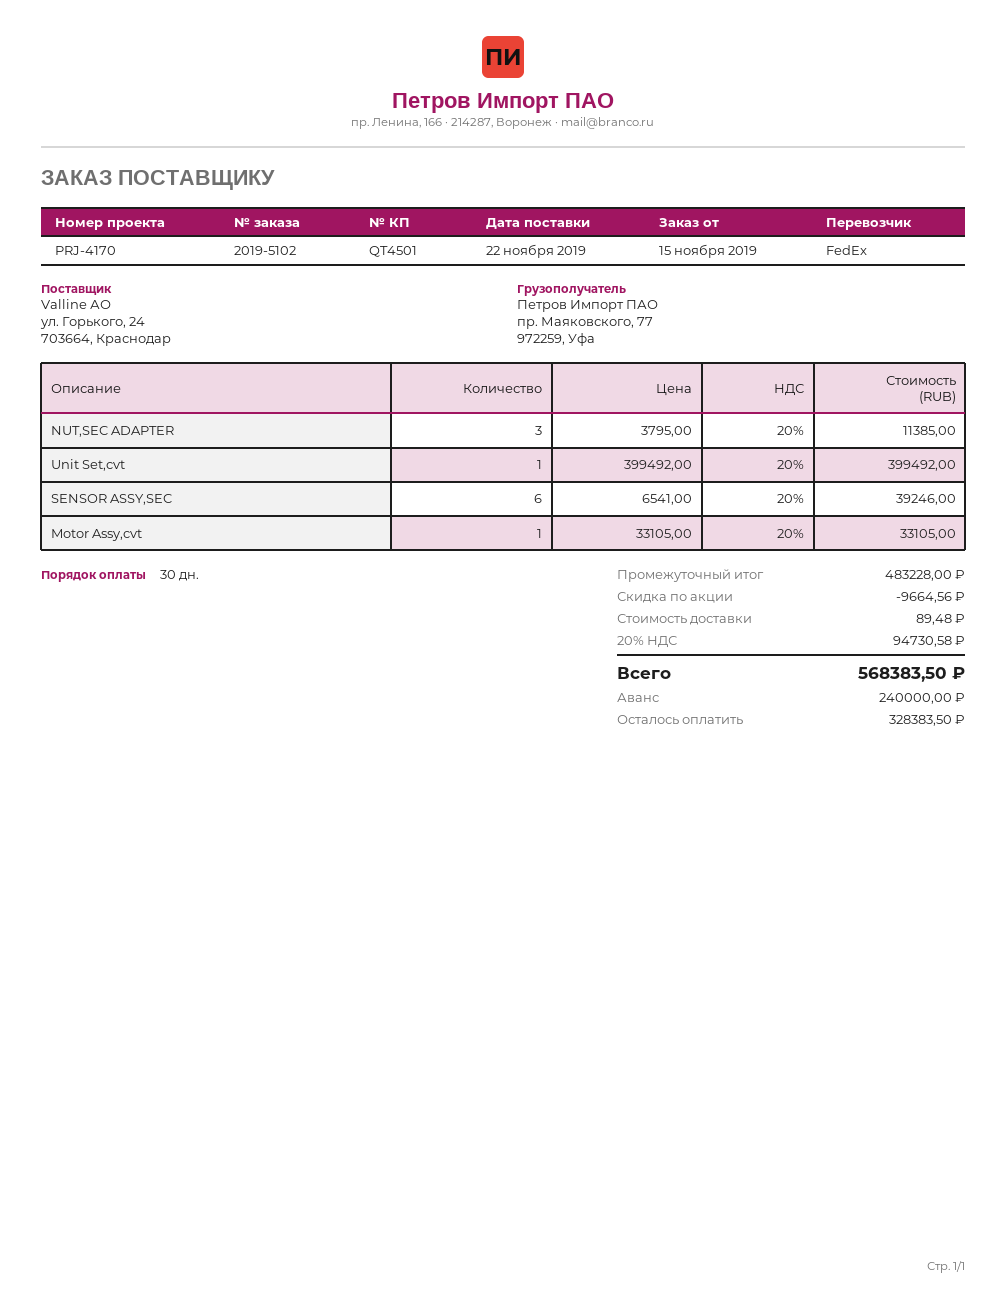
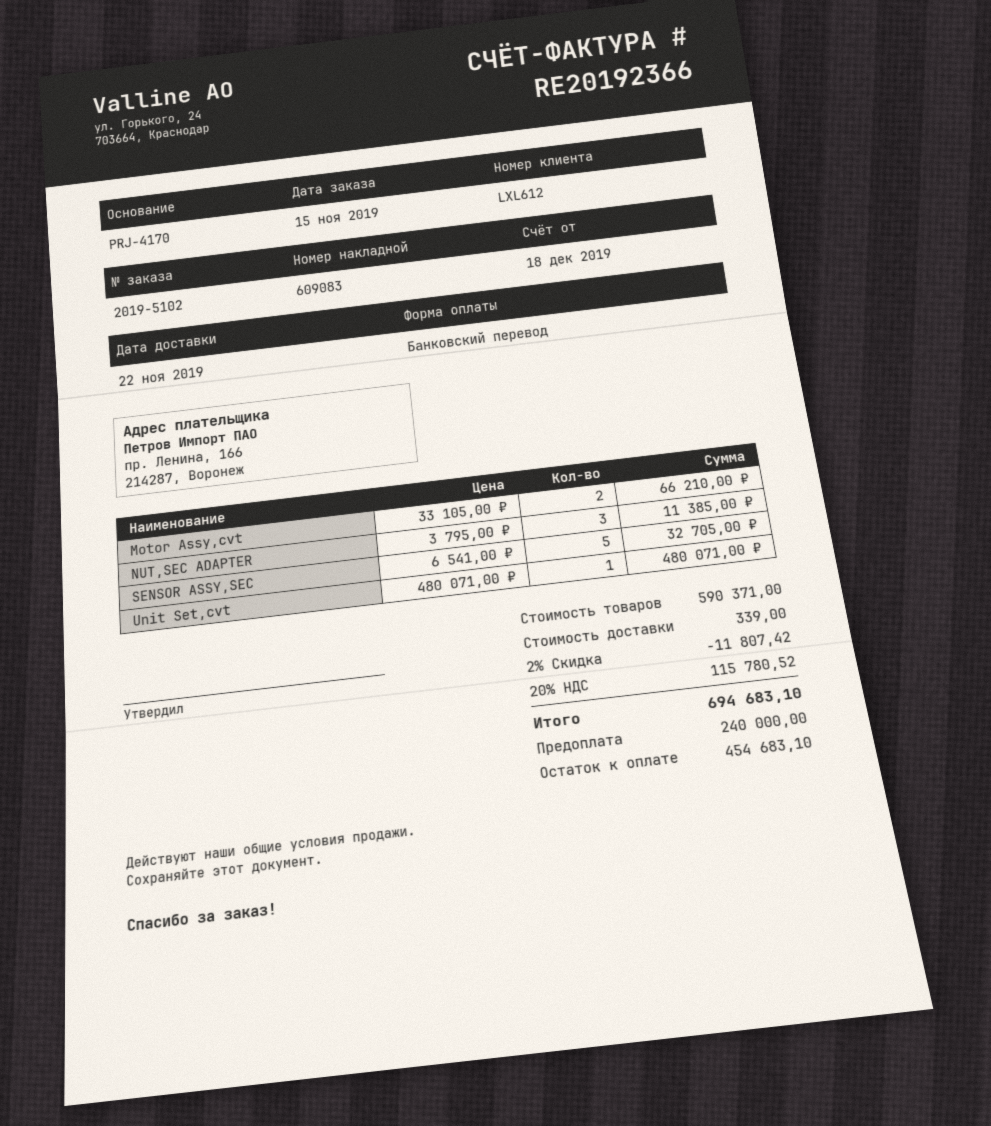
Unit Set,cvt: 1 x 399492.00 = 399492.00 -> 1 x 480071.00 = 480071.00
SENSOR ASSY,SEC: 6 x 6541.00 = 39246.00 -> 5 x 6541.00 = 32705.00
Motor Assy,cvt: 1 x 33105.00 = 33105.00 -> 2 x 33105.00 = 66210.00
subtotal: 483228.00 -> 590371.00
discount: 9664.56 -> 11807.42
shipping: 89.48 -> 339.00
tax: 20% = 94730.58 -> 20% = 115780.52
total: 568383.50 -> 694683.10
balance: 328383.50 -> 454683.10

